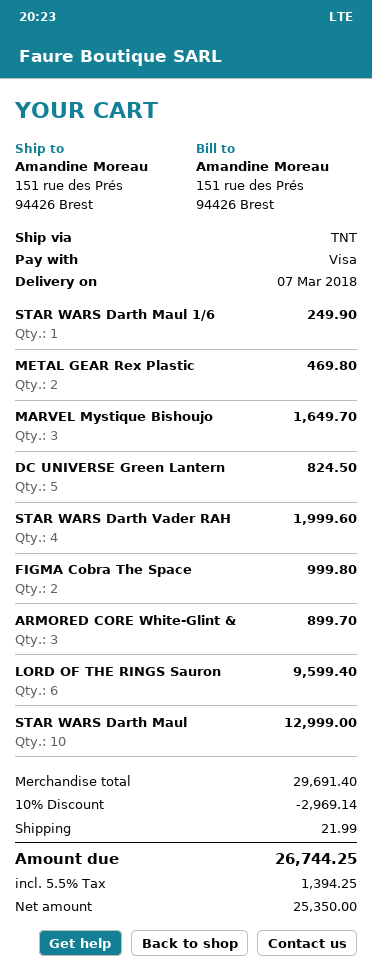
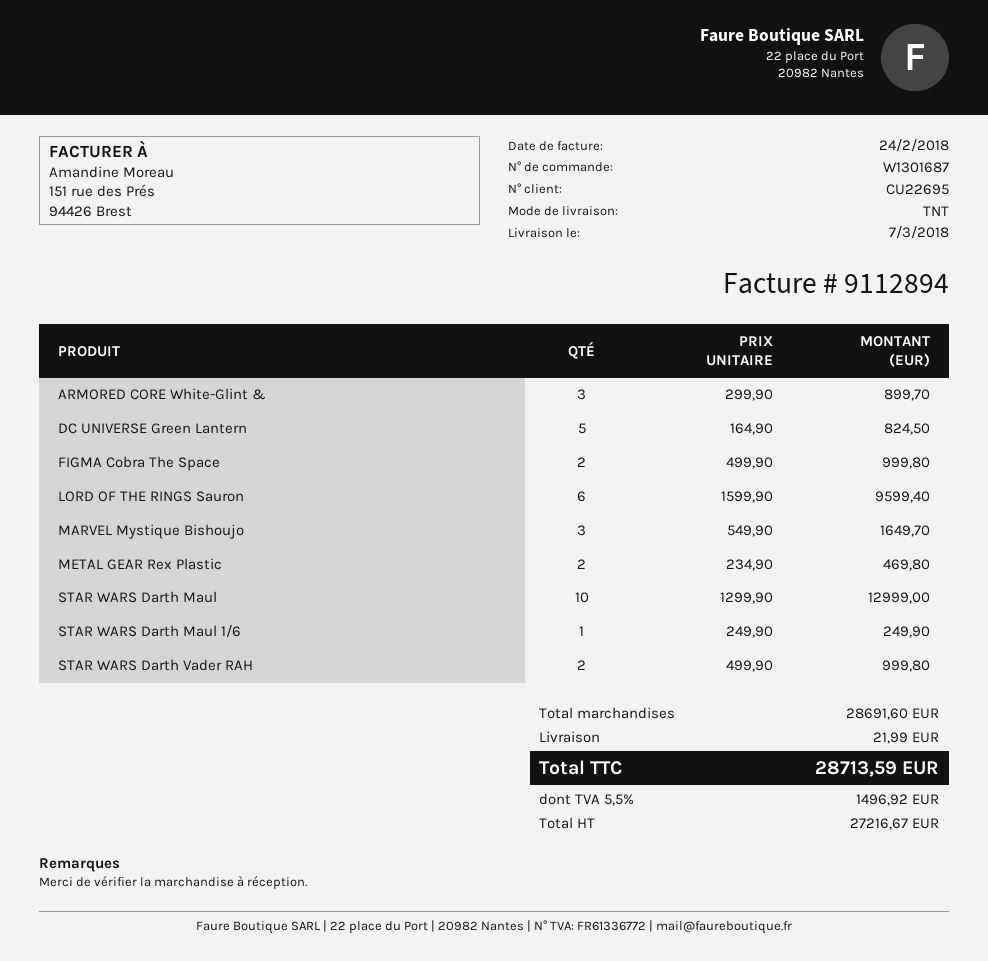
STAR WARS Darth Vader RAH: 4 for 1999.60 -> 2 for 999.80
subtotal: 29691.40 -> 28691.60
discount: 10% = 2969.14 -> none
net: 25350.00 -> 27216.67
tax: 5.5% = 1394.25 -> 5.5% = 1496.92
total: 26744.25 -> 28713.59

